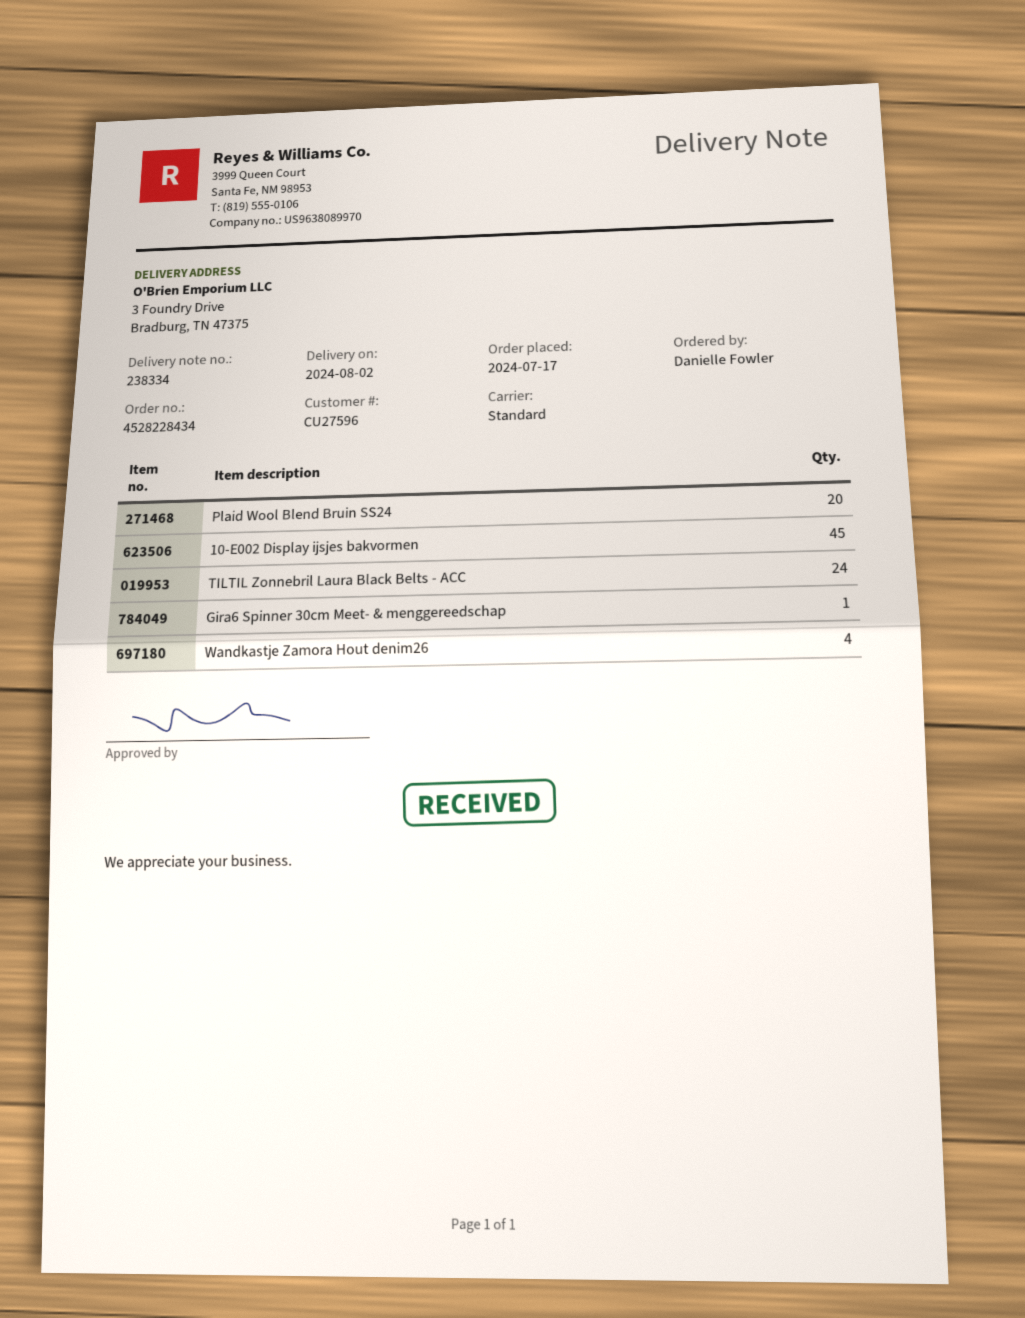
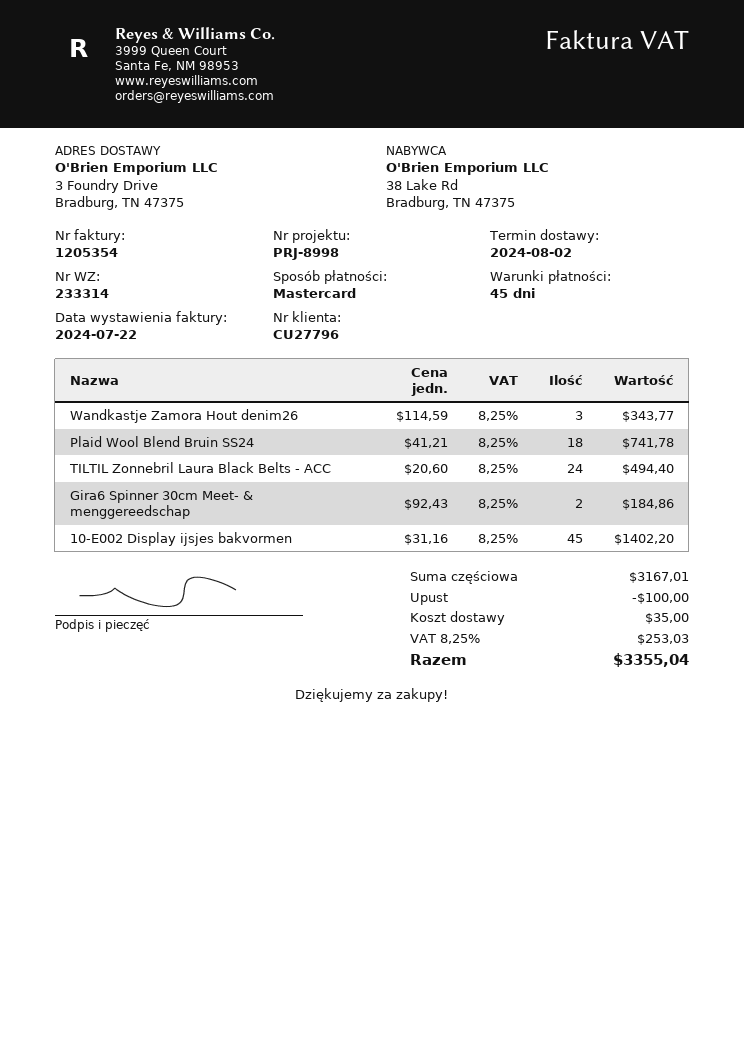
delivery note number: 238334 -> 233314
customer number: CU27596 -> CU27796
Plaid Wool Blend Bruin SS24: 20 -> 18
Gira6 Spinner 30cm Meet- & menggereedschap: 1 -> 2
Wandkastje Zamora Hout denim26: 4 -> 3

